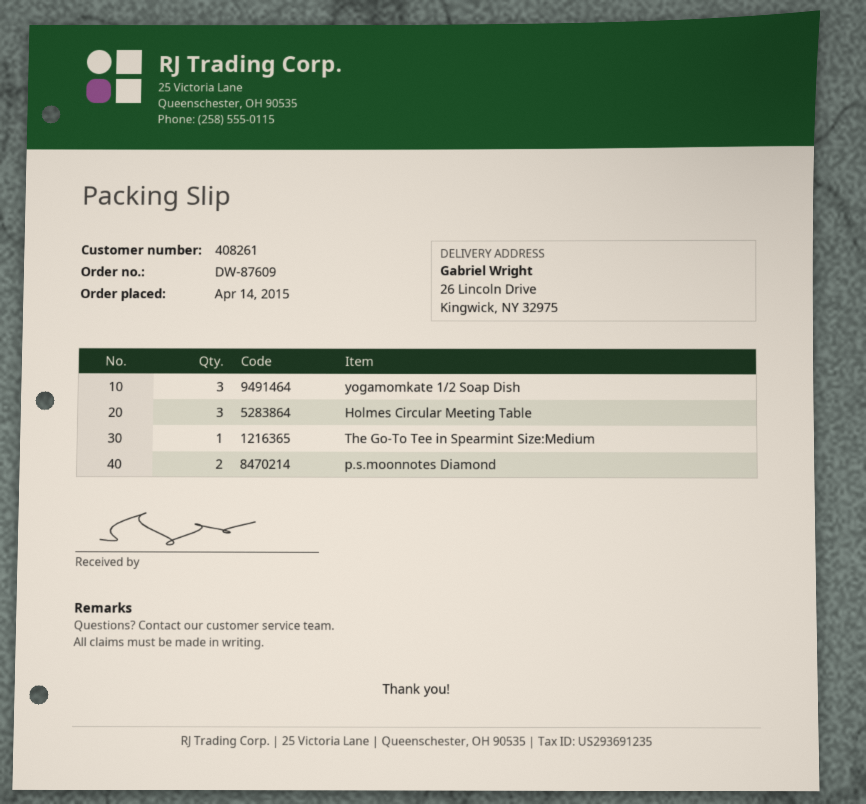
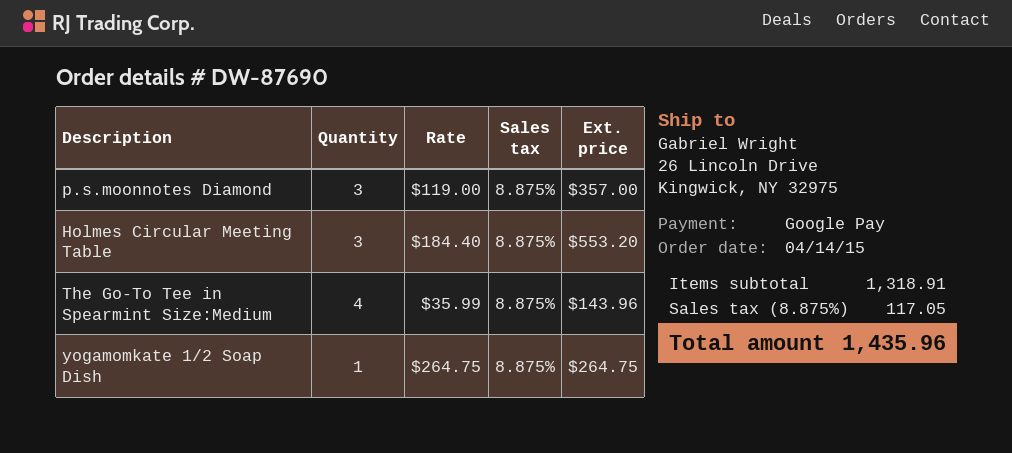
order number: DW-87609 -> DW-87690
yogamomkate 1/2 Soap Dish: 3 -> 1
The Go-To Tee in Spearmint Size:Medium: 1 -> 4
p.s.moonnotes Diamond: 2 -> 3

